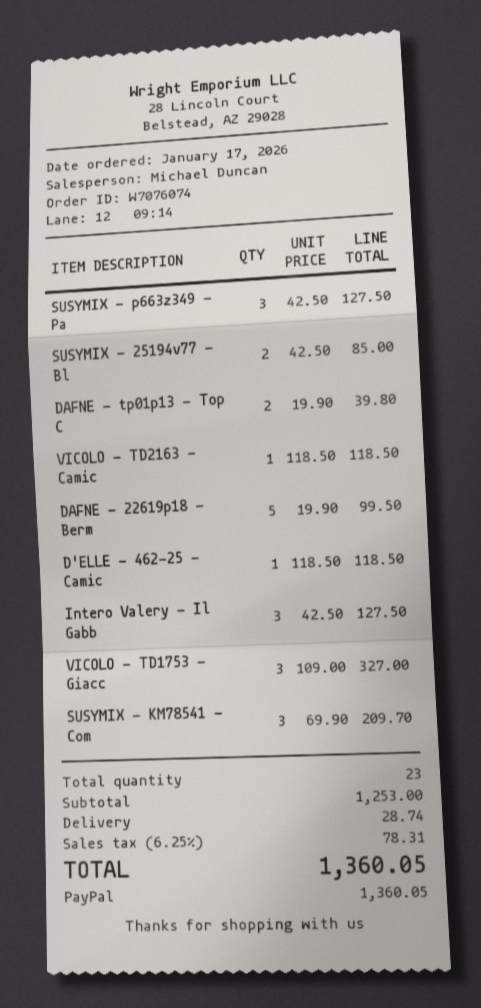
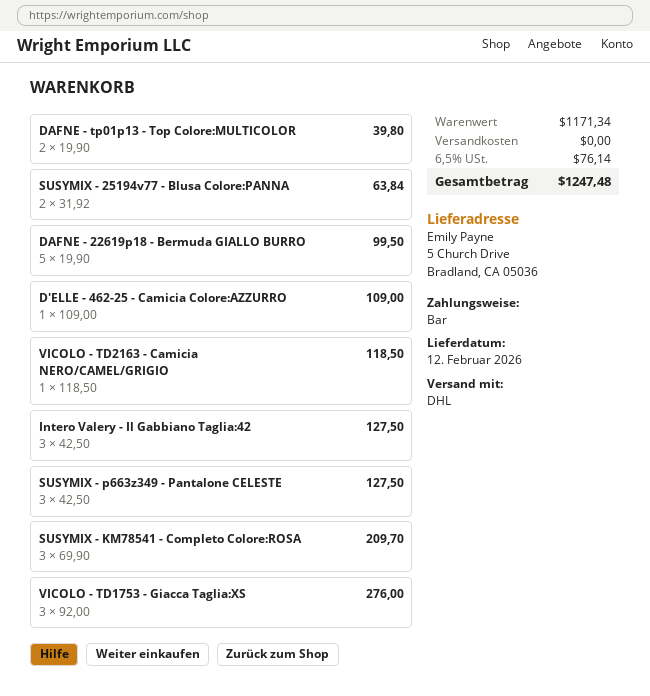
payment method: PayPal -> cash
SUSYMIX - 25194v77 - Bl: 2 x 42.50 = 85.00 -> 2 x 31.92 = 63.84
D'ELLE - 462-25 - Camic: 1 x 118.50 = 118.50 -> 1 x 109.00 = 109.00
VICOLO - TD1753 - Giacc: 3 x 109.00 = 327.00 -> 3 x 92.00 = 276.00
subtotal: 1253.00 -> 1171.34
shipping: 28.74 -> 0.00
tax: 6.25% = 78.31 -> 6.5% = 76.14
total: 1360.05 -> 1247.48

